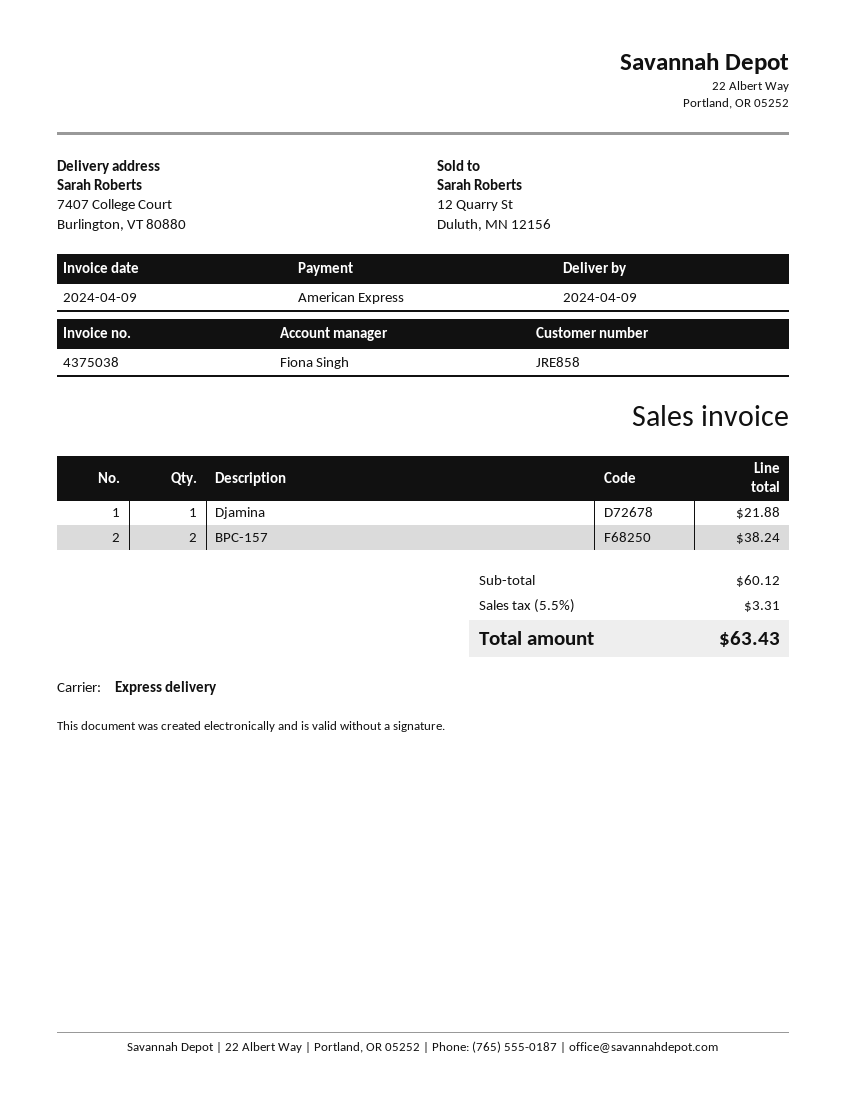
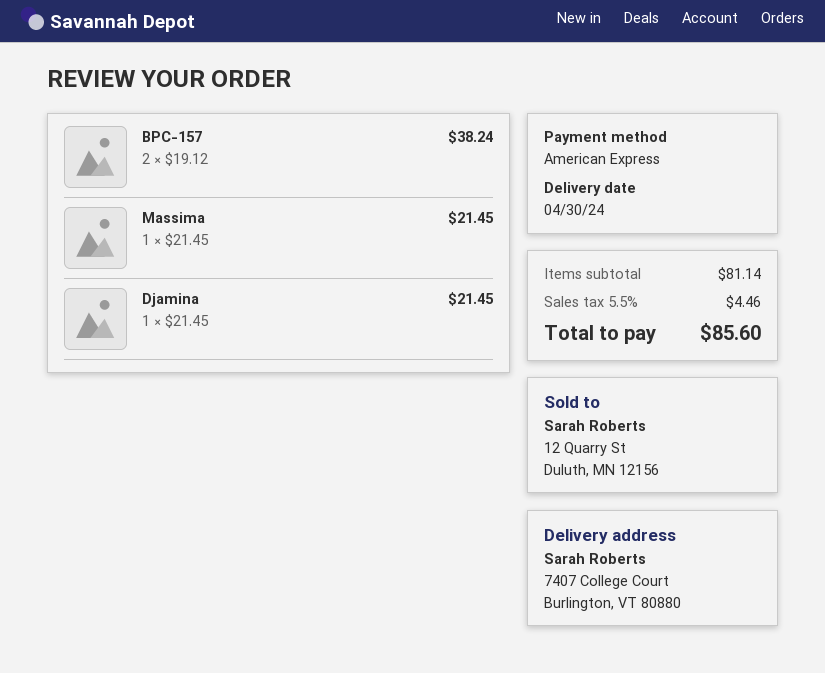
delivery date: 2024-04-09 -> 2024-04-30
Djamina: 1 for 21.88 -> 1 for 21.45
Massima: none -> 1 for 21.45
subtotal: 60.12 -> 81.14
tax: 5.5% = 3.31 -> 5.5% = 4.46
total: 63.43 -> 85.60

